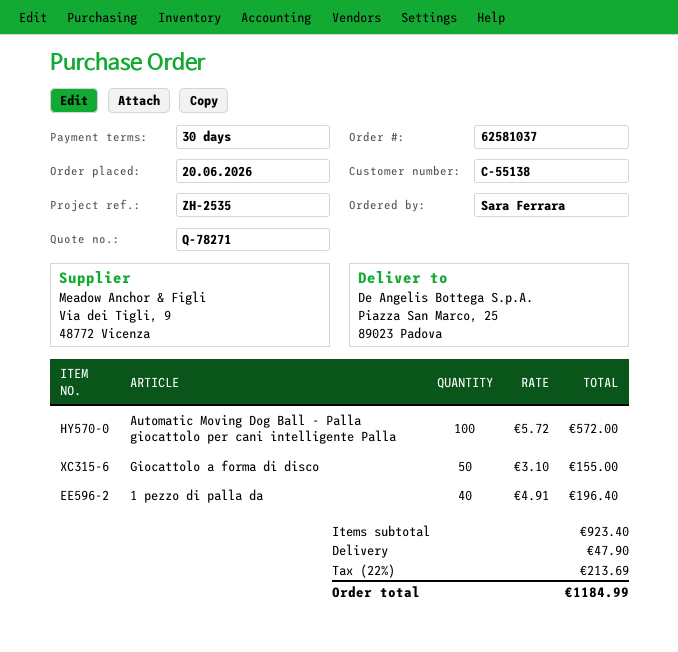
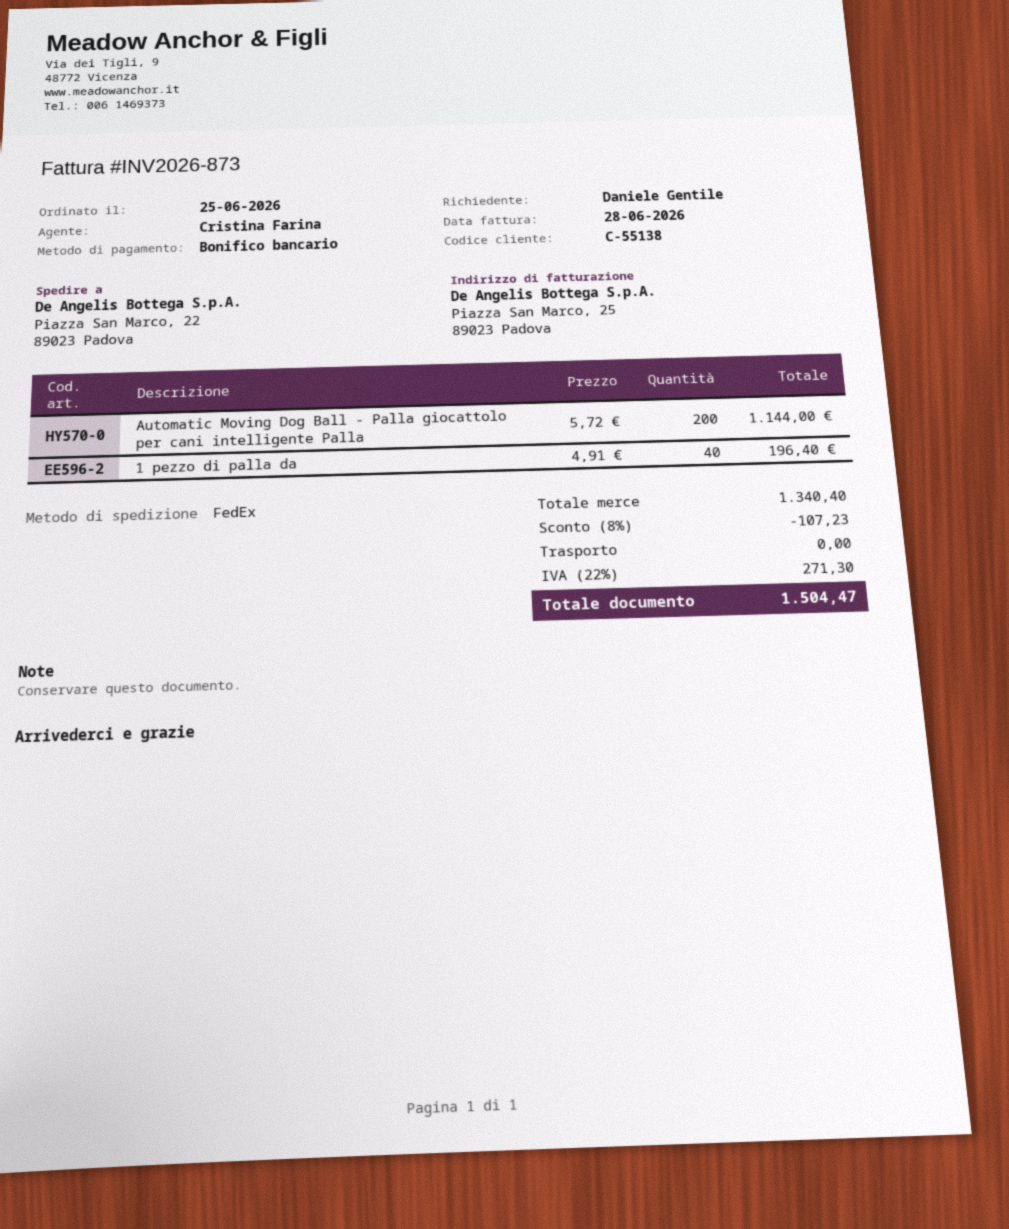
order date: 2026-06-20 -> 2026-06-25
ordered by: Sara Ferrara -> Daniele Gentile
ship to: Piazza San Marco, 25, 89023 Padova -> Piazza San Marco, 22, 89023 Padova
Automatic Moving Dog Ball - Palla giocattolo per cani intelligente Palla: 100 x 5.72 = 572.00 -> 200 x 5.72 = 1144.00
Giocattolo a forma di disco: 50 x 3.10 = 155.00 -> none
subtotal: 923.40 -> 1340.40
discount: none -> 8% = 107.23
shipping: 47.90 -> 0.00
tax: 22% = 213.69 -> 22% = 271.30
total: 1184.99 -> 1504.47

